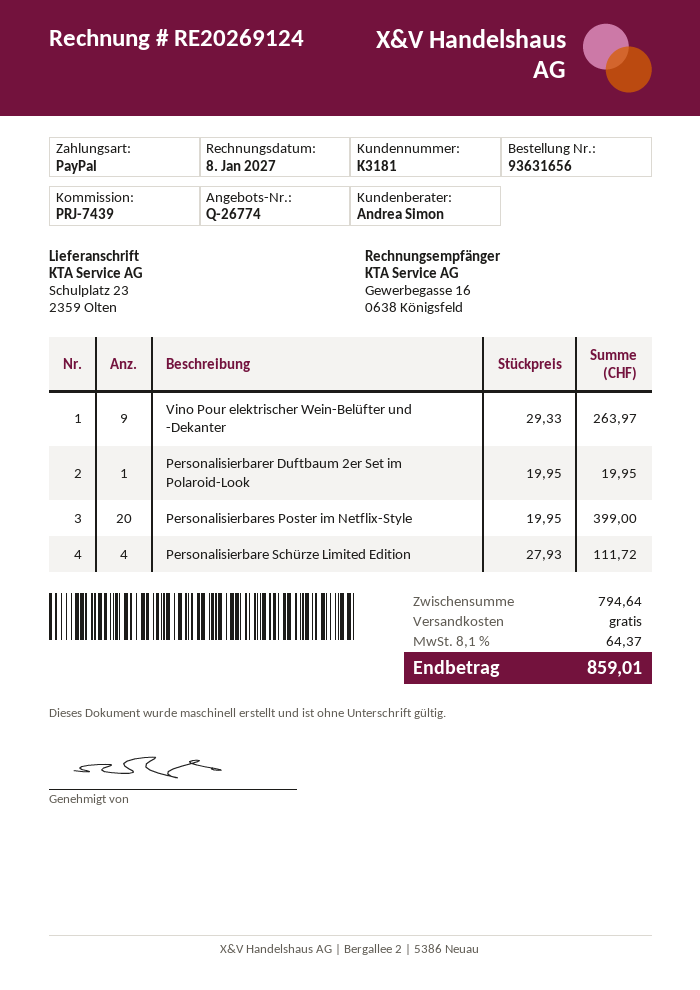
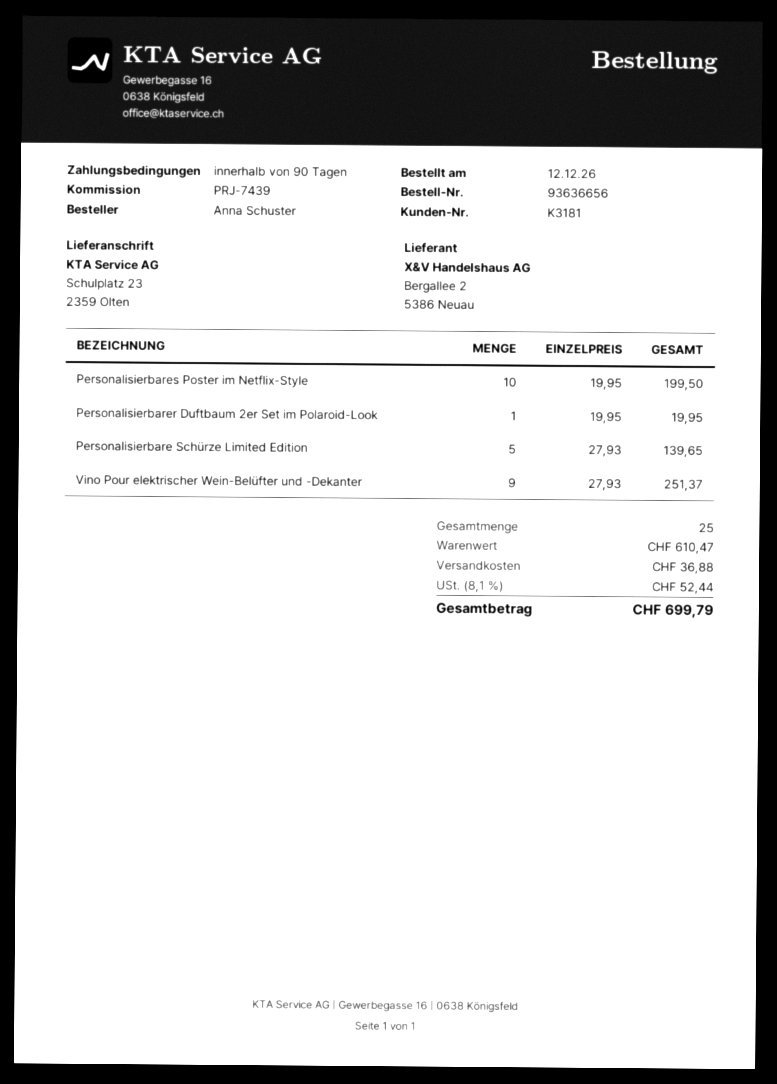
order number: 93631656 -> 93636656
Vino Pour elektrischer Wein-Belüfter und -Dekanter: 9 x 29.33 = 263.97 -> 9 x 27.93 = 251.37
Personalisierbares Poster im Netflix-Style: 20 x 19.95 = 399.00 -> 10 x 19.95 = 199.50
Personalisierbare Schürze Limited Edition: 4 x 27.93 = 111.72 -> 5 x 27.93 = 139.65
subtotal: 794.64 -> 610.47
shipping: 0.00 -> 36.88
tax: 8.1% = 64.37 -> 8.1% = 52.44
total: 859.01 -> 699.79

